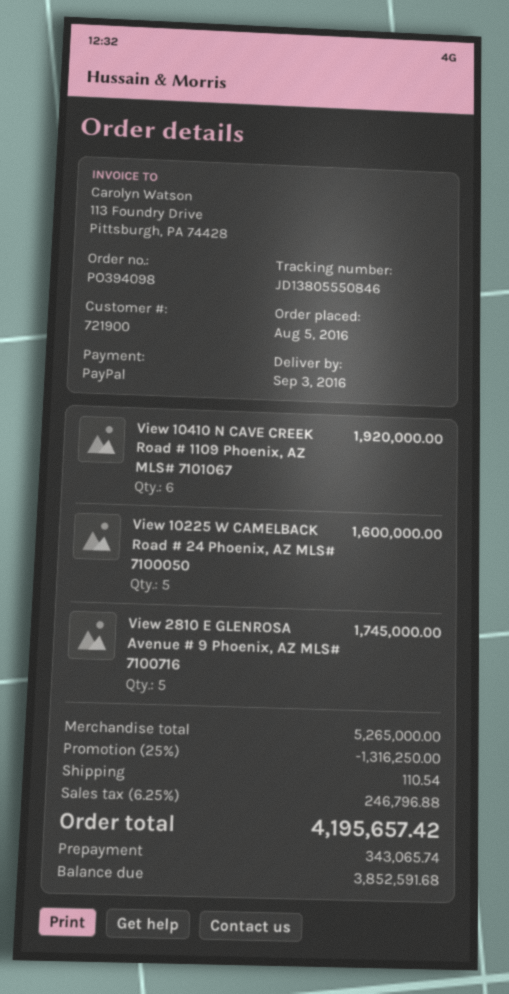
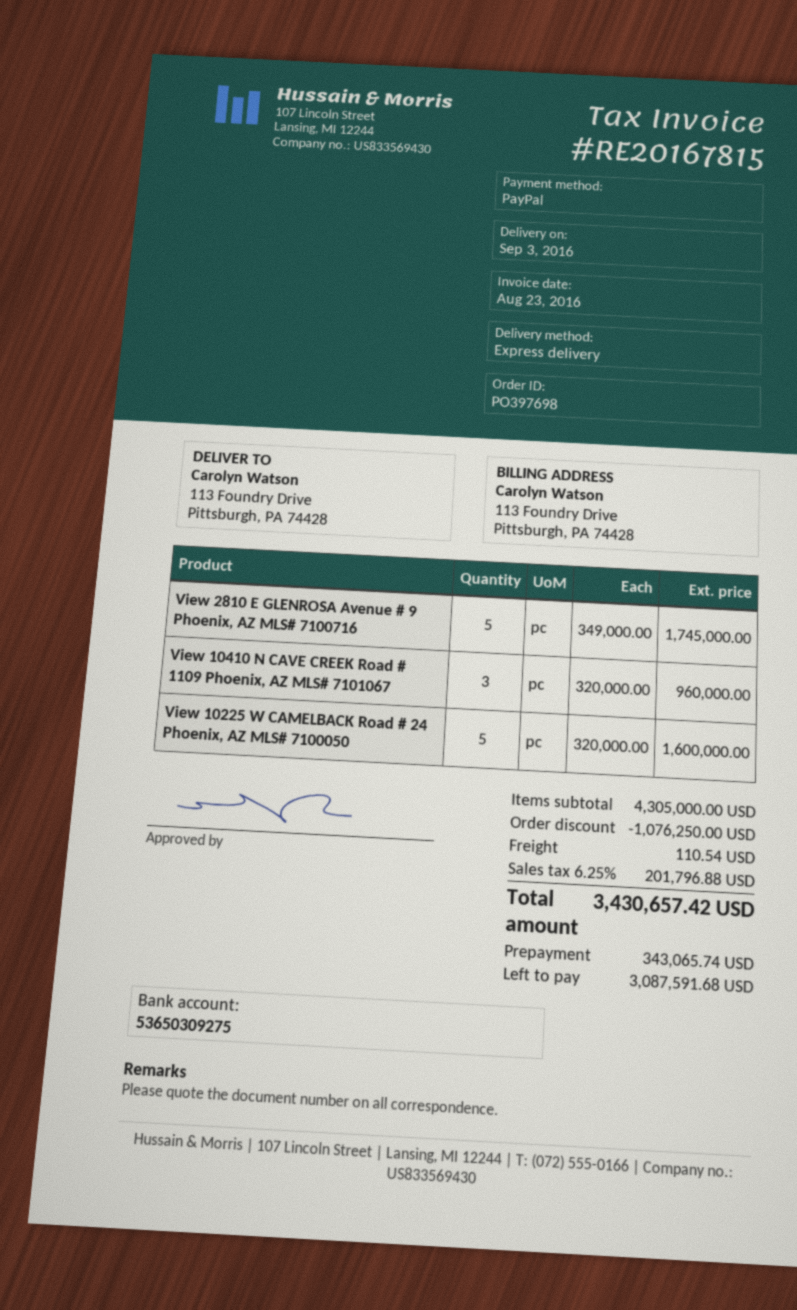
order number: PO394098 -> PO397698
View 10410 N CAVE CREEK Road # 1109 Phoenix, AZ MLS# 7101067: 6 for 1920000.00 -> 3 for 960000.00
subtotal: 5265000.00 -> 4305000.00
discount: 1316250.00 -> 1076250.00
tax: 6.25% = 246796.88 -> 6.25% = 201796.88
total: 4195657.42 -> 3430657.42
balance: 3852591.68 -> 3087591.68

